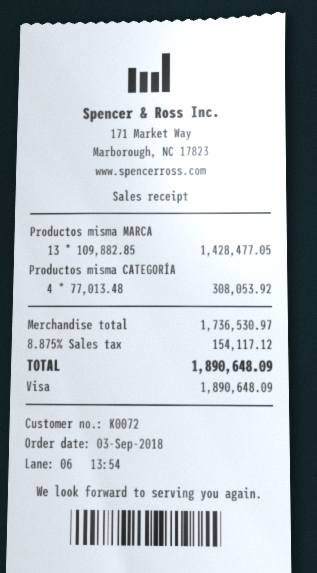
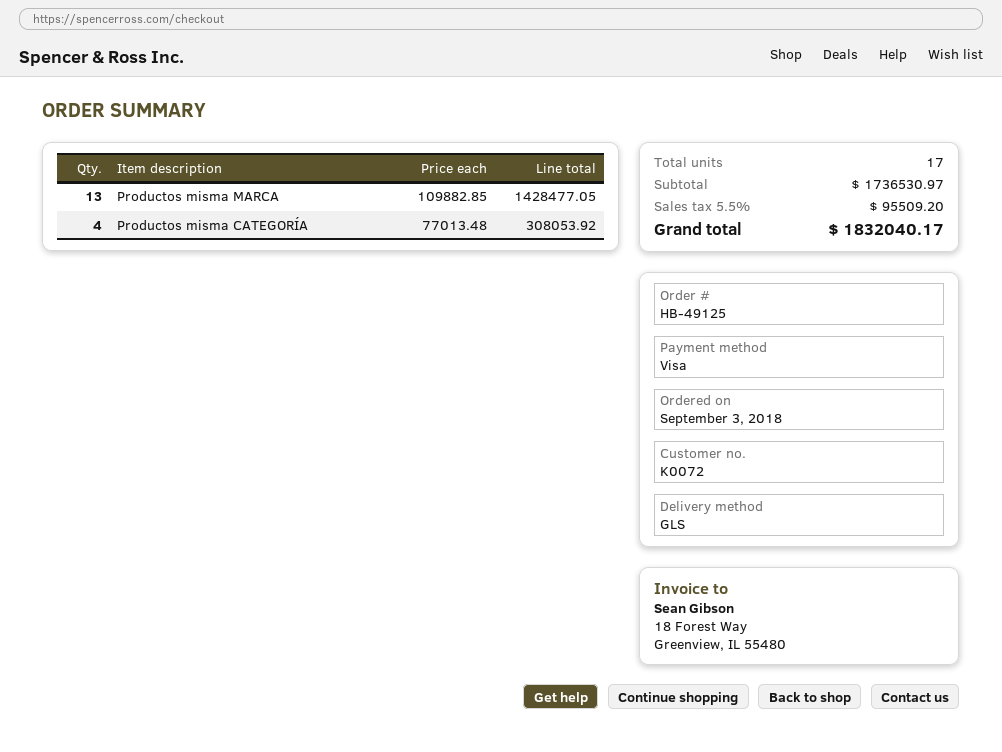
tax: 8.875% = 154117.12 -> 5.5% = 95509.20
total: 1890648.09 -> 1832040.17

